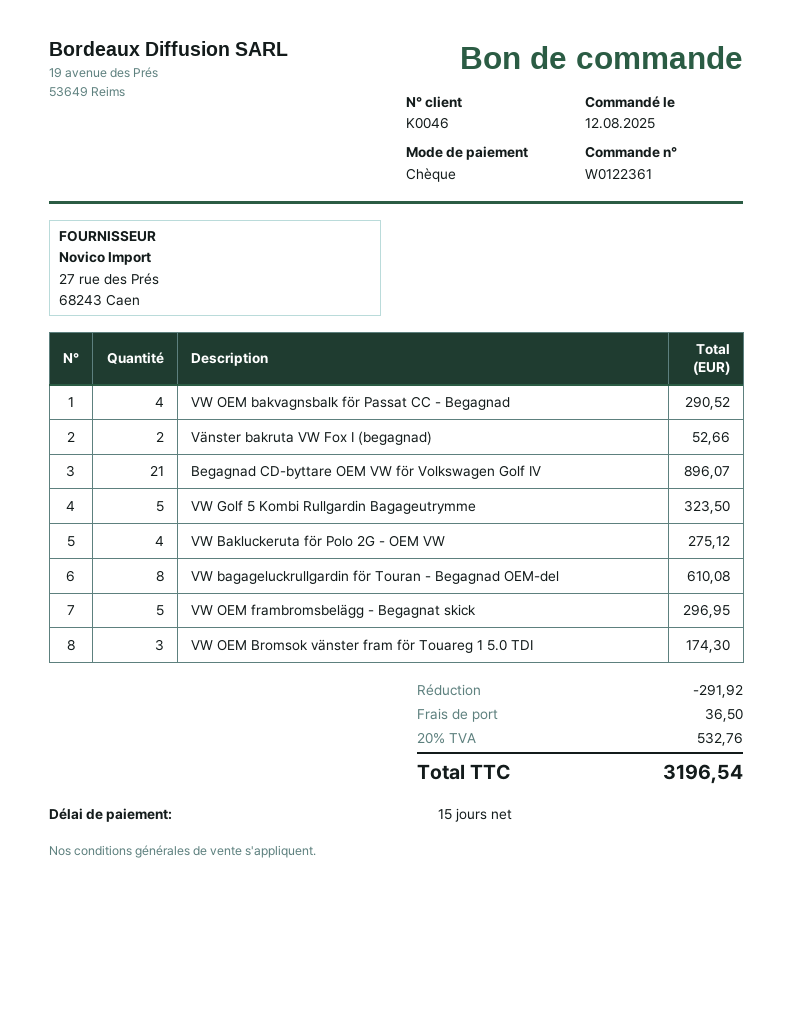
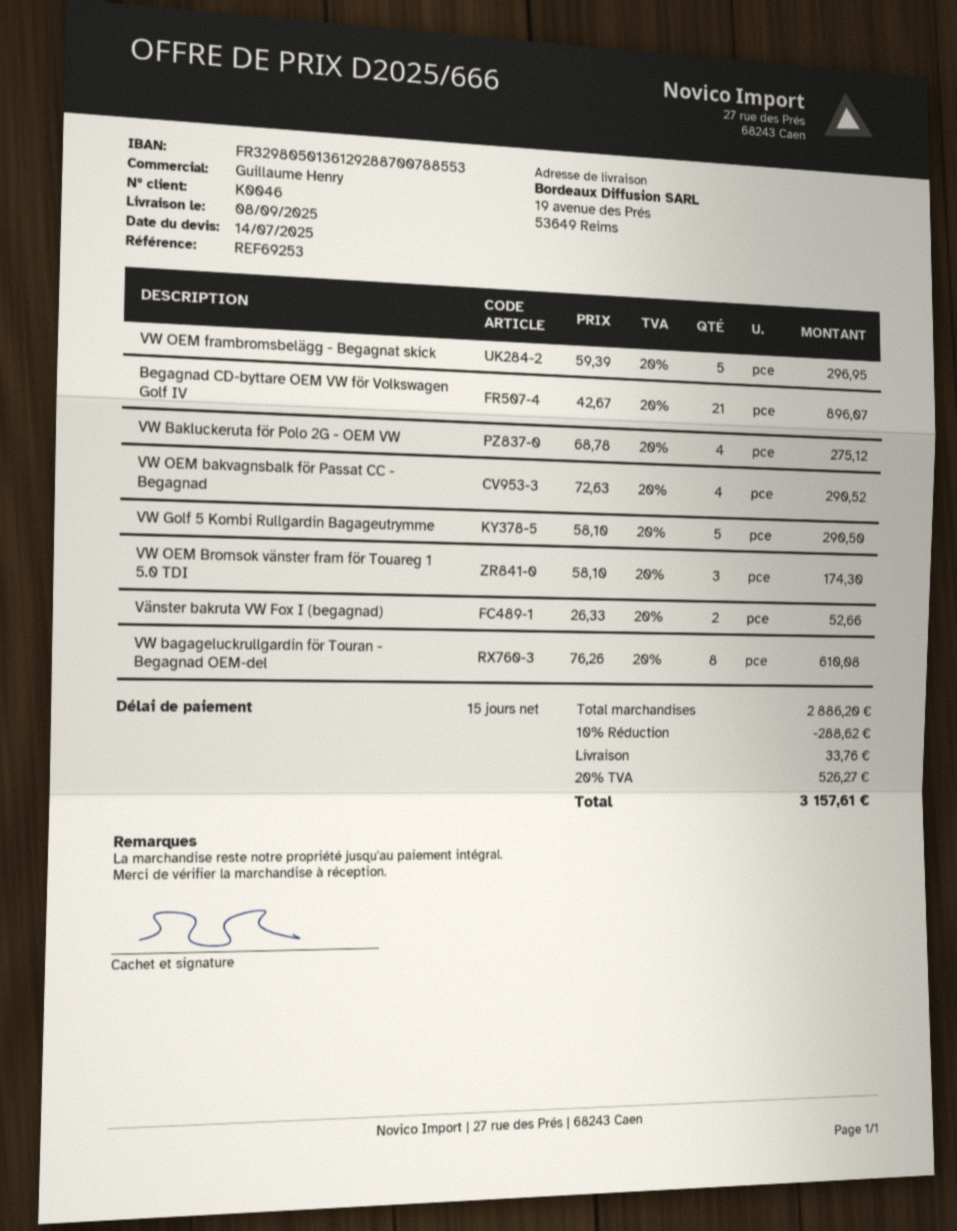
VW Golf 5 Kombi Rullgardin Bagageutrymme: 5 for 323.50 -> 5 for 290.50
discount: 291.92 -> 288.62
shipping: 36.50 -> 33.76
tax: 20% = 532.76 -> 20% = 526.27
total: 3196.54 -> 3157.61

